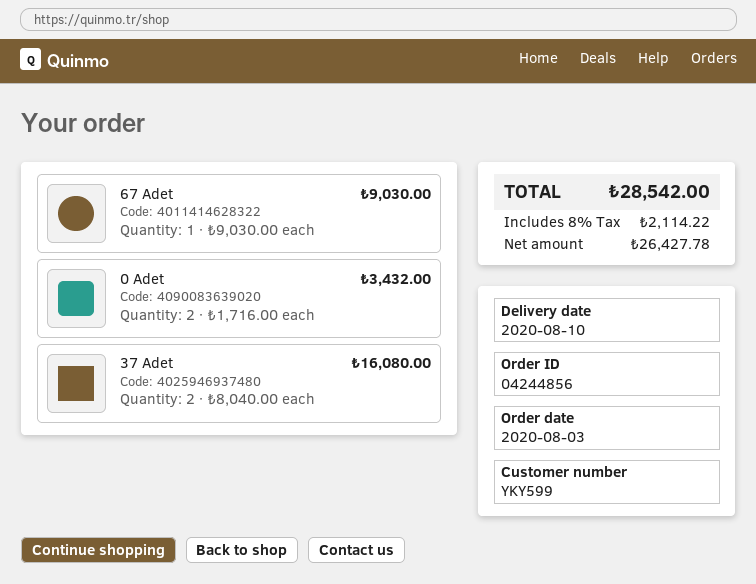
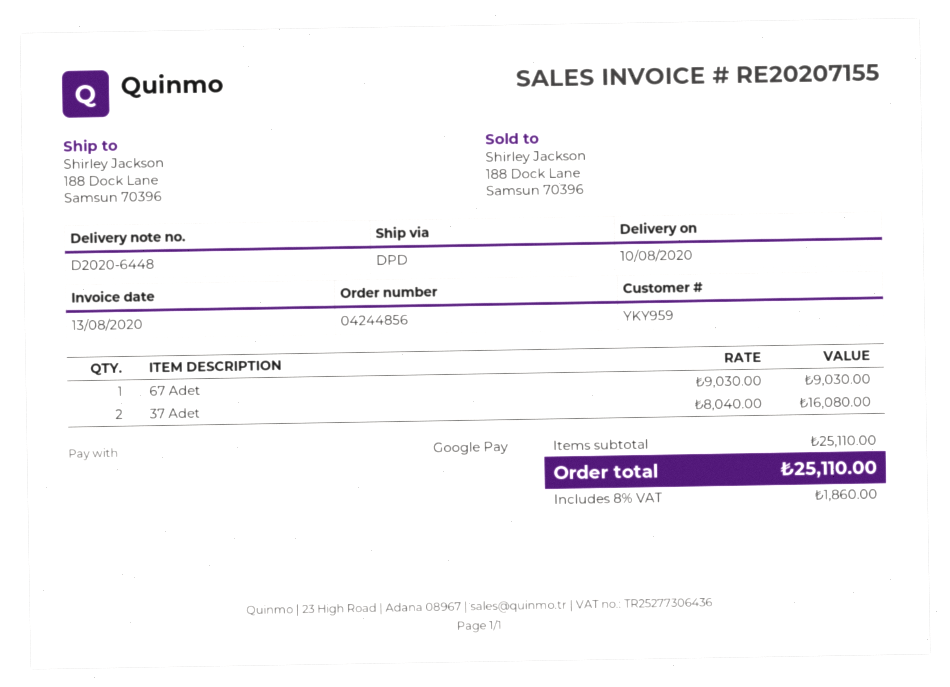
customer number: YKY599 -> YKY959
0 Adet: 2 x 1716.00 = 3432.00 -> none
tax: 8% = 2114.22 -> 8% = 1860.00
total: 28542.00 -> 25110.00

